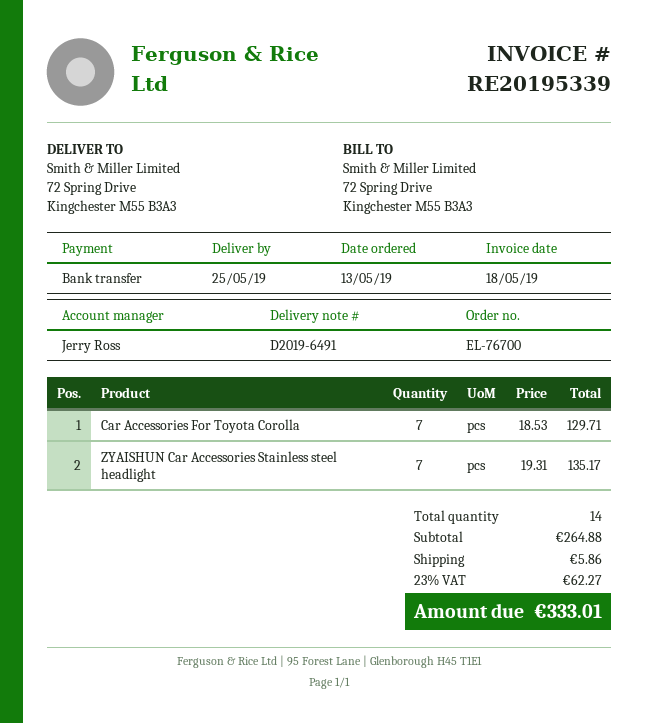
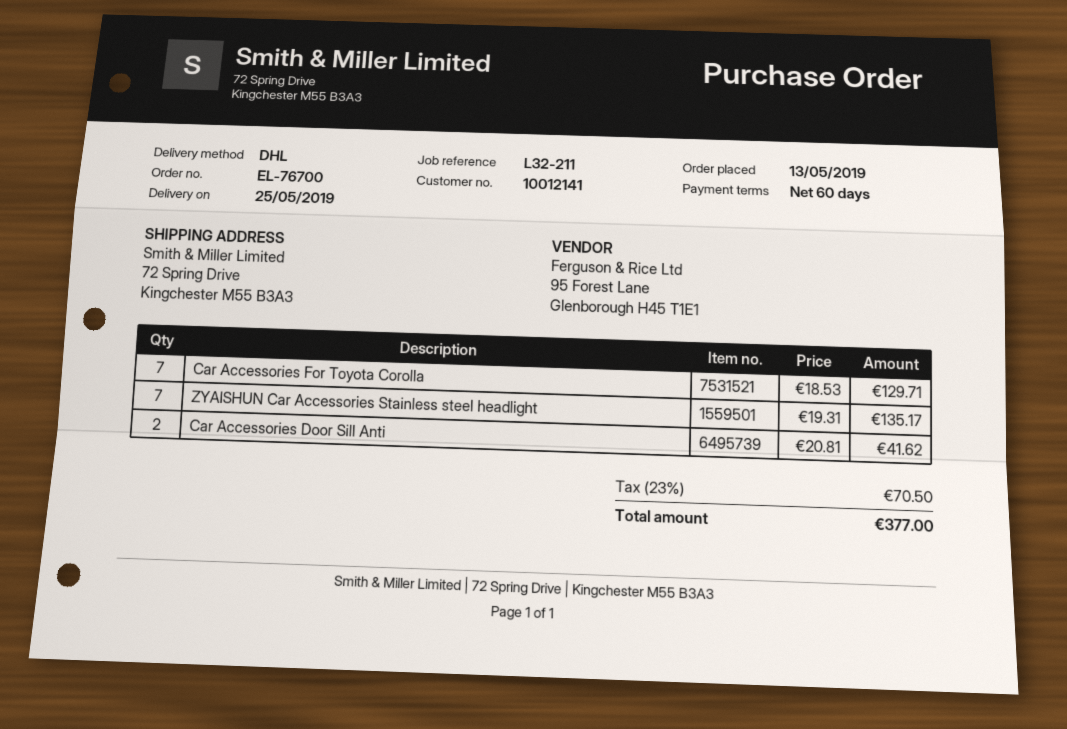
Car Accessories Door Sill Anti: none -> 2 x 20.81 = 41.62
shipping: 5.86 -> none
tax: 23% = 62.27 -> 23% = 70.50
total: 333.01 -> 377.00

